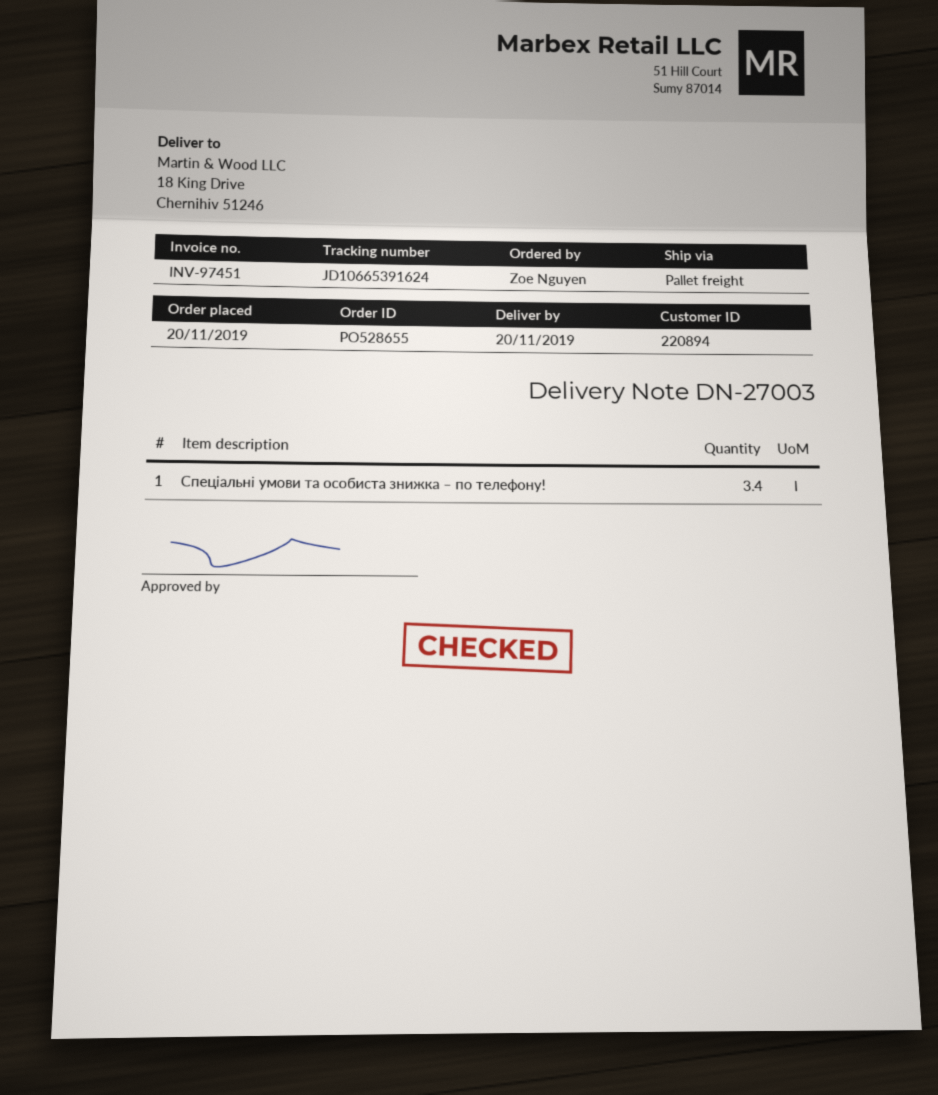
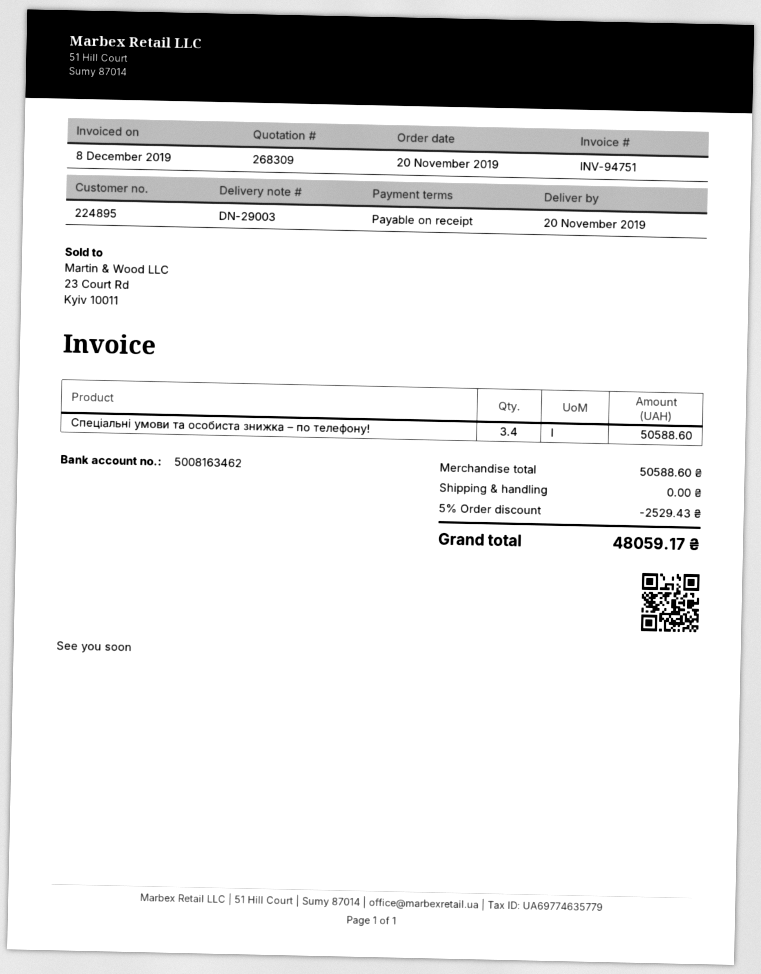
delivery note number: DN-27003 -> DN-29003
invoice number: INV-97451 -> INV-94751
customer number: 220894 -> 224895

